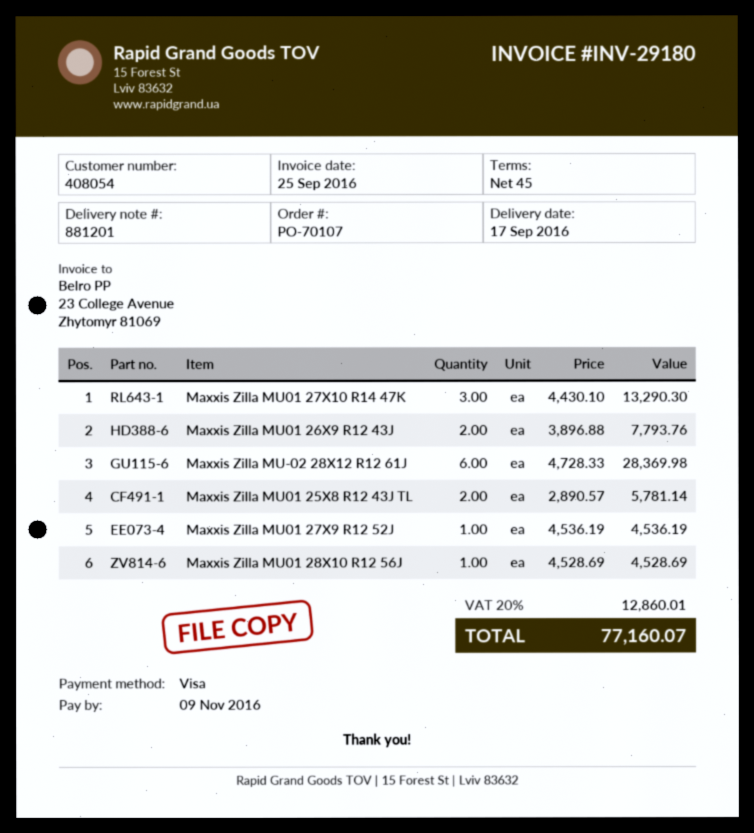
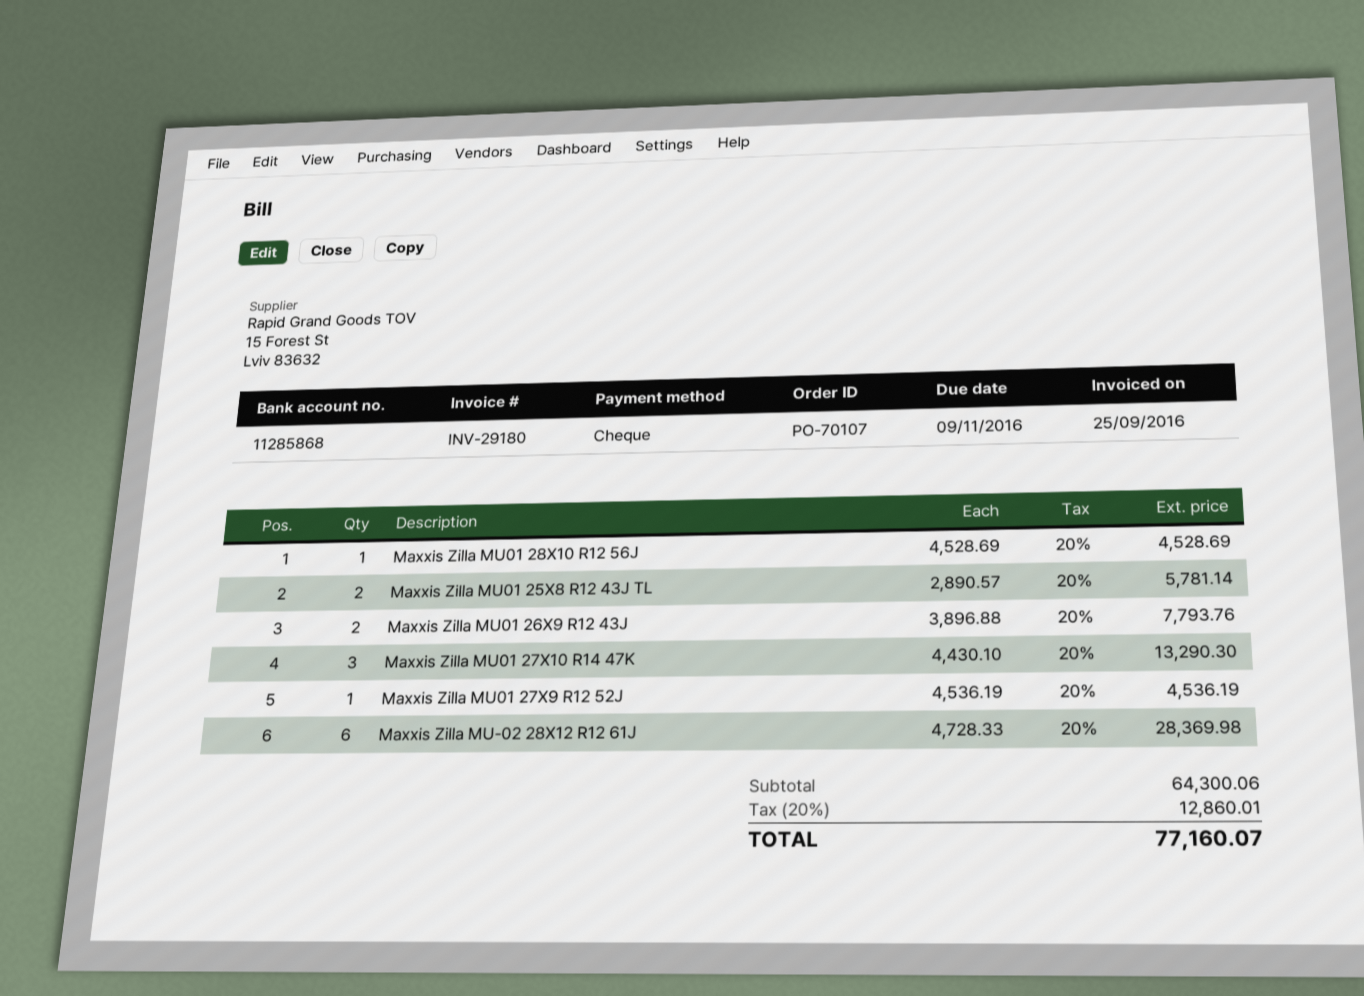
payment method: Visa -> cheque

